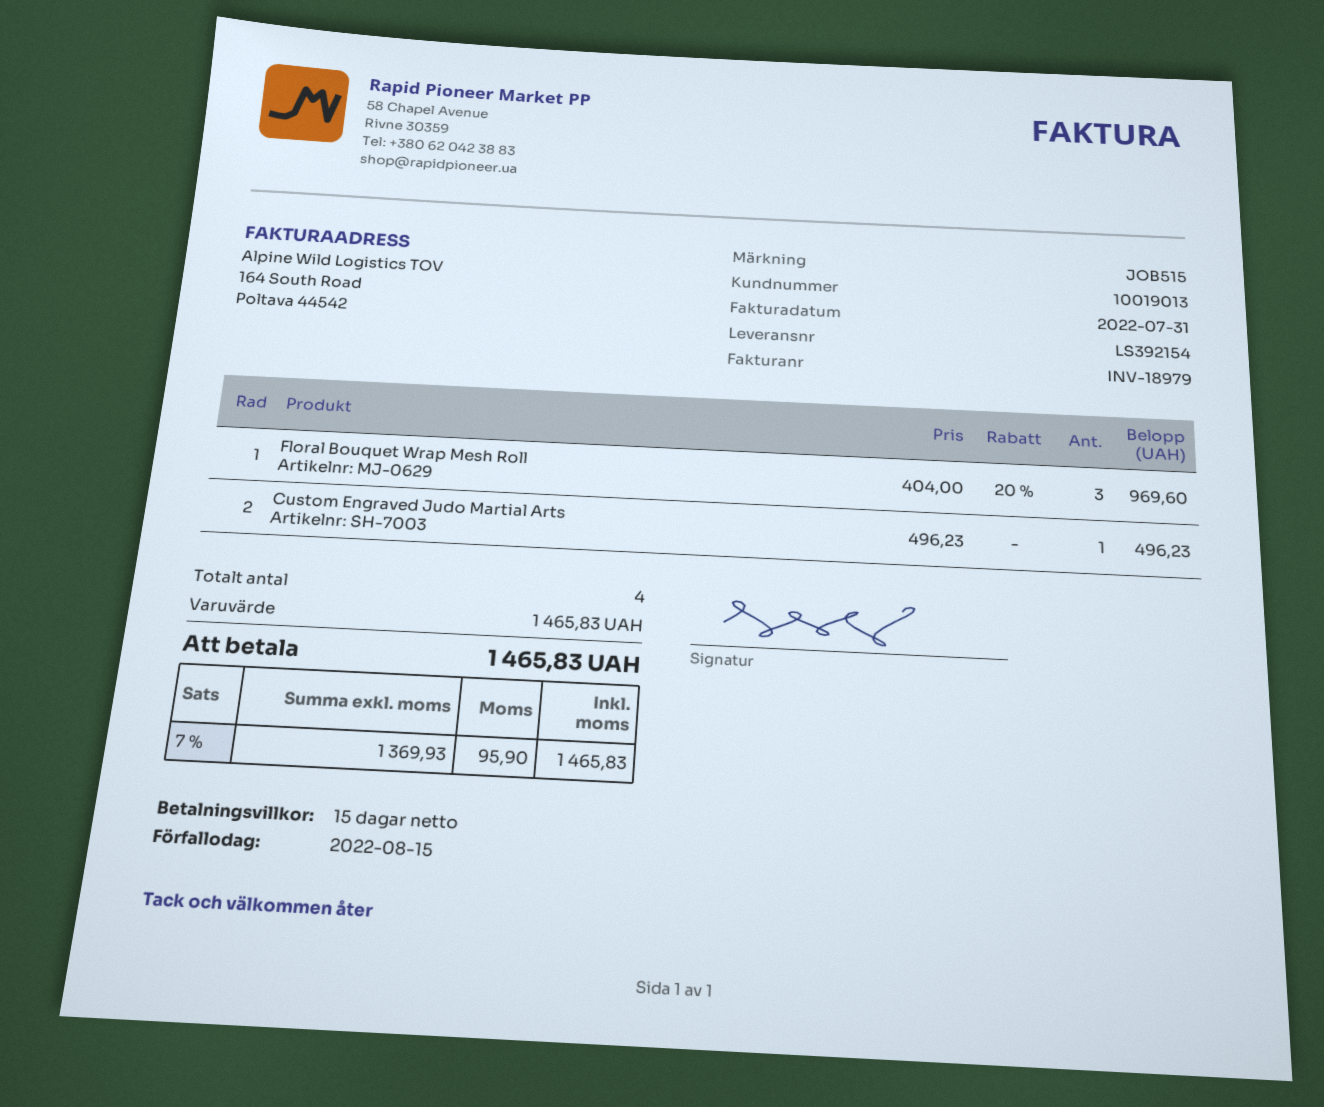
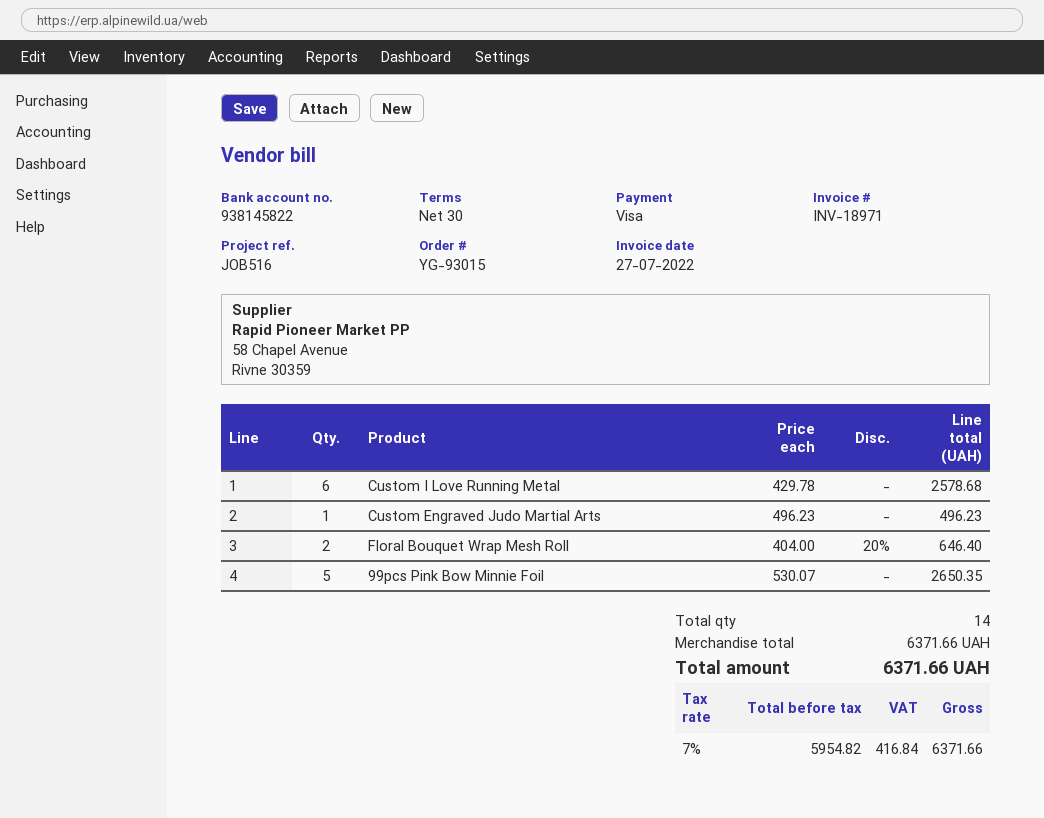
invoice number: INV-18979 -> INV-18971
invoice date: 2022-07-31 -> 2022-07-27
payment terms: 15 days -> 30 days
reference: JOB515 -> JOB516
Floral Bouquet Wrap Mesh Roll: 3 x 404.00 - 20% = 969.60 -> 2 x 404.00 - 20% = 646.40
Custom I Love Running Metal: none -> 6 x 429.78 = 2578.68
99pcs Pink Bow Minnie Foil: none -> 5 x 530.07 = 2650.35
total quantity: 4 -> 14
subtotal: 1465.83 -> 6371.66
net: 1369.93 -> 5954.82
tax: 7% = 95.90 -> 7% = 416.84
total: 1465.83 -> 6371.66

